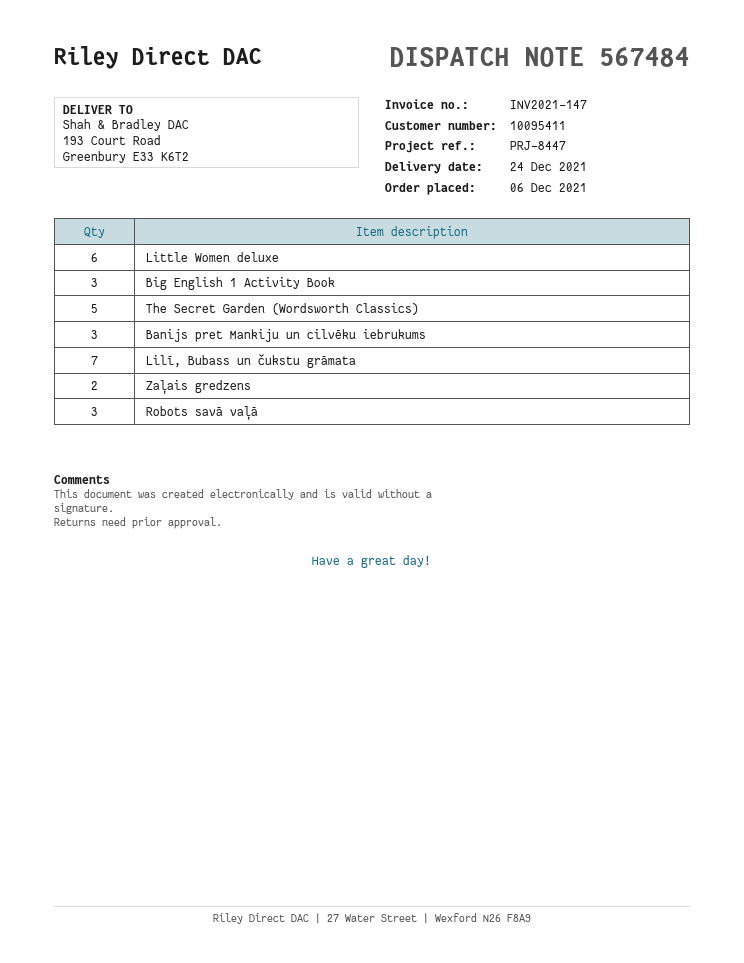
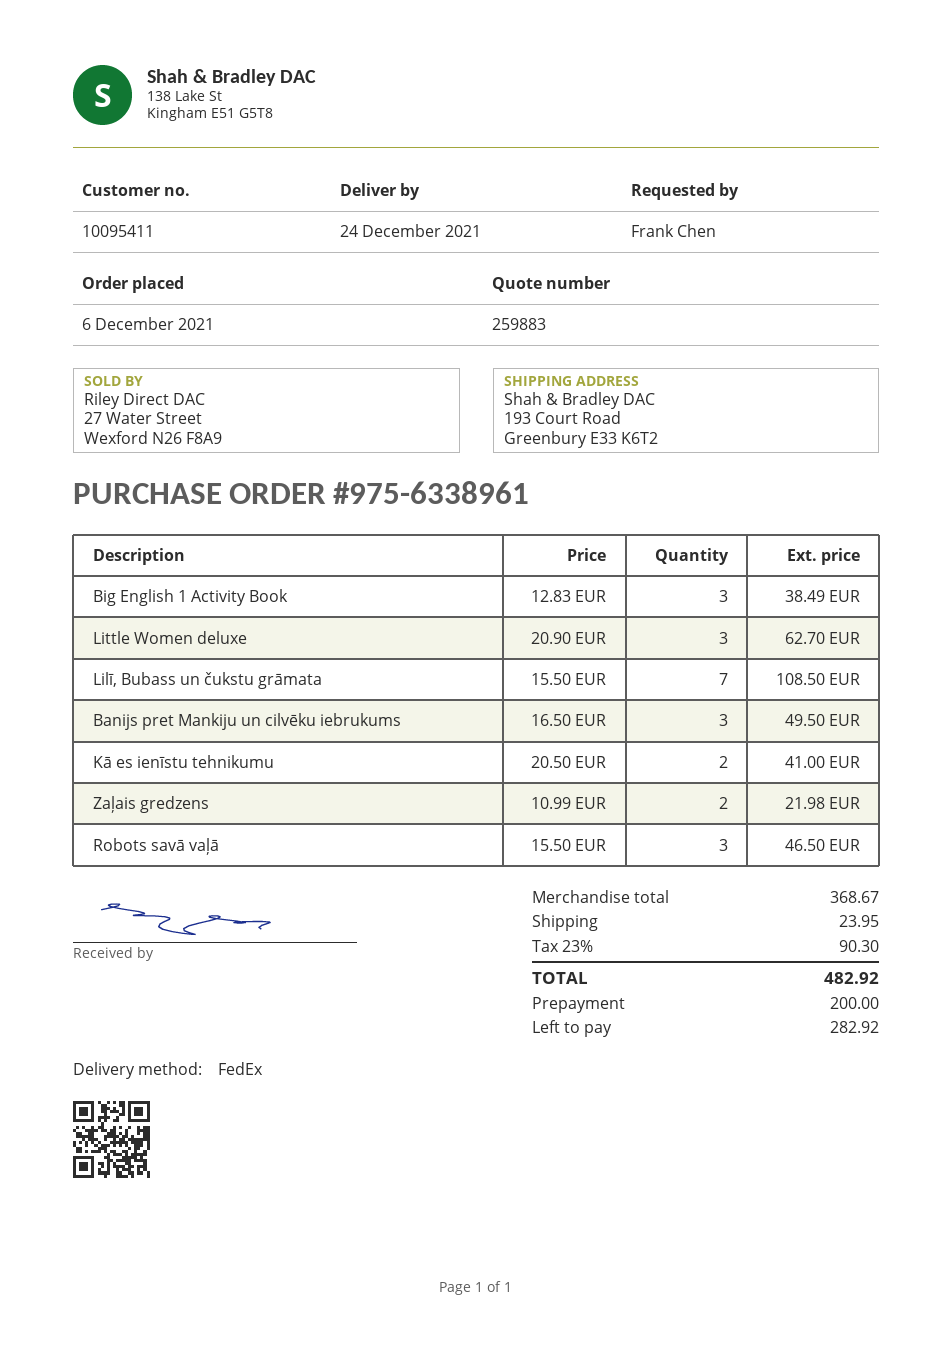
Little Women deluxe: 6 -> 3
The Secret Garden (Wordsworth Classics): 5 -> none
Kā es ienīstu tehnikumu: none -> 2

